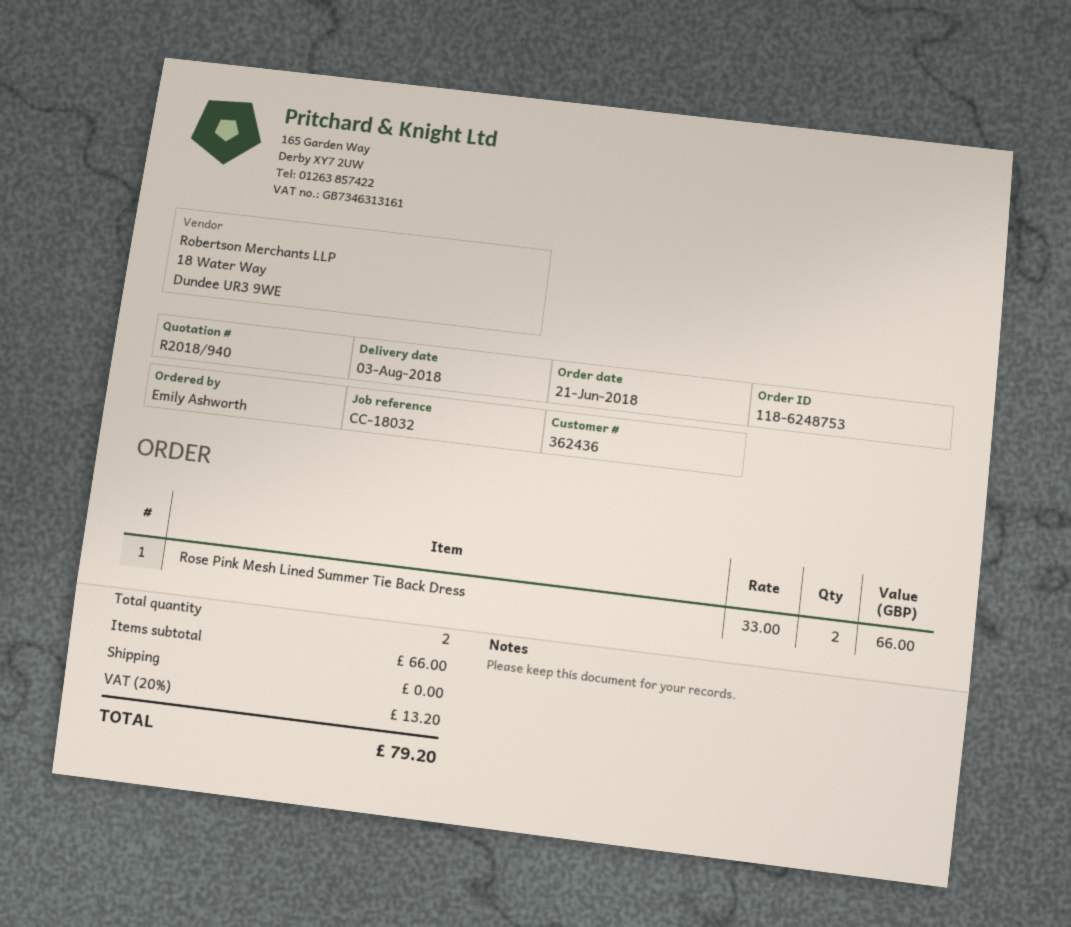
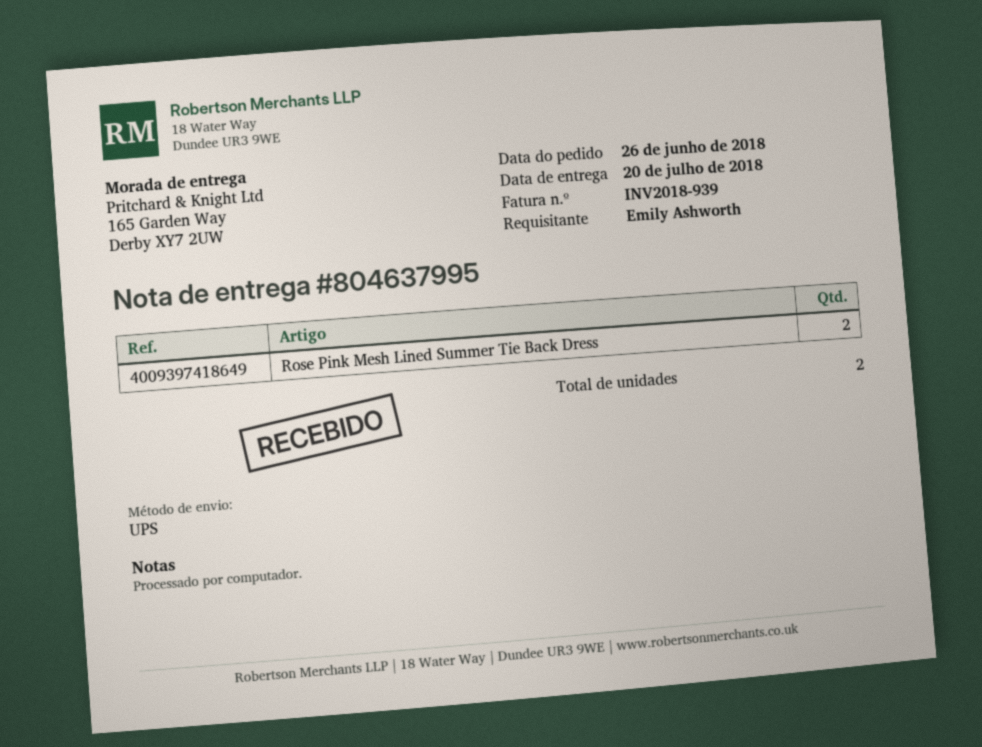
order date: 2018-06-21 -> 2018-06-26
delivery date: 2018-08-03 -> 2018-07-20

